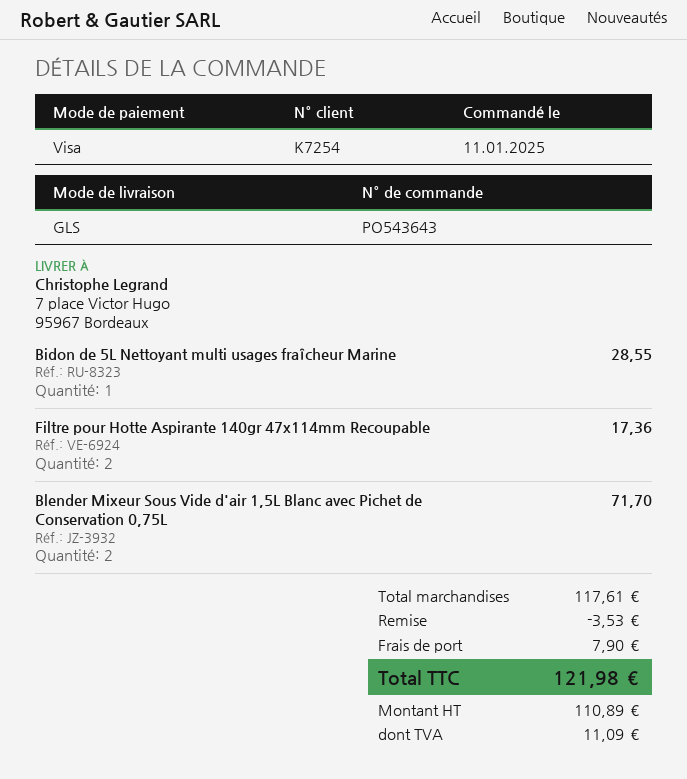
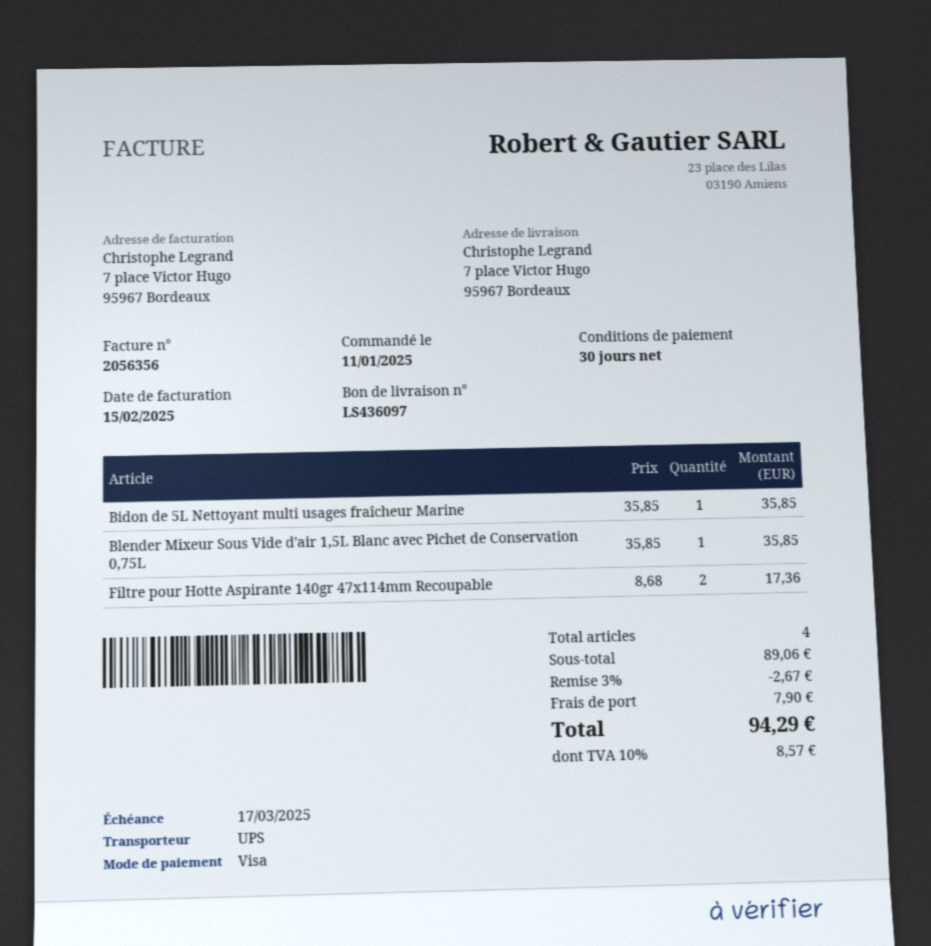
shipping method: GLS -> UPS
Bidon de 5L Nettoyant multi usages fraîcheur Marine: 1 for 28.55 -> 1 for 35.85
Blender Mixeur Sous Vide d'air 1,5L Blanc avec Pichet de Conservation 0,75L: 2 for 71.70 -> 1 for 35.85
subtotal: 117.61 -> 89.06
discount: 3.53 -> 2.67
tax: 11.09 -> 8.57
total: 121.98 -> 94.29

